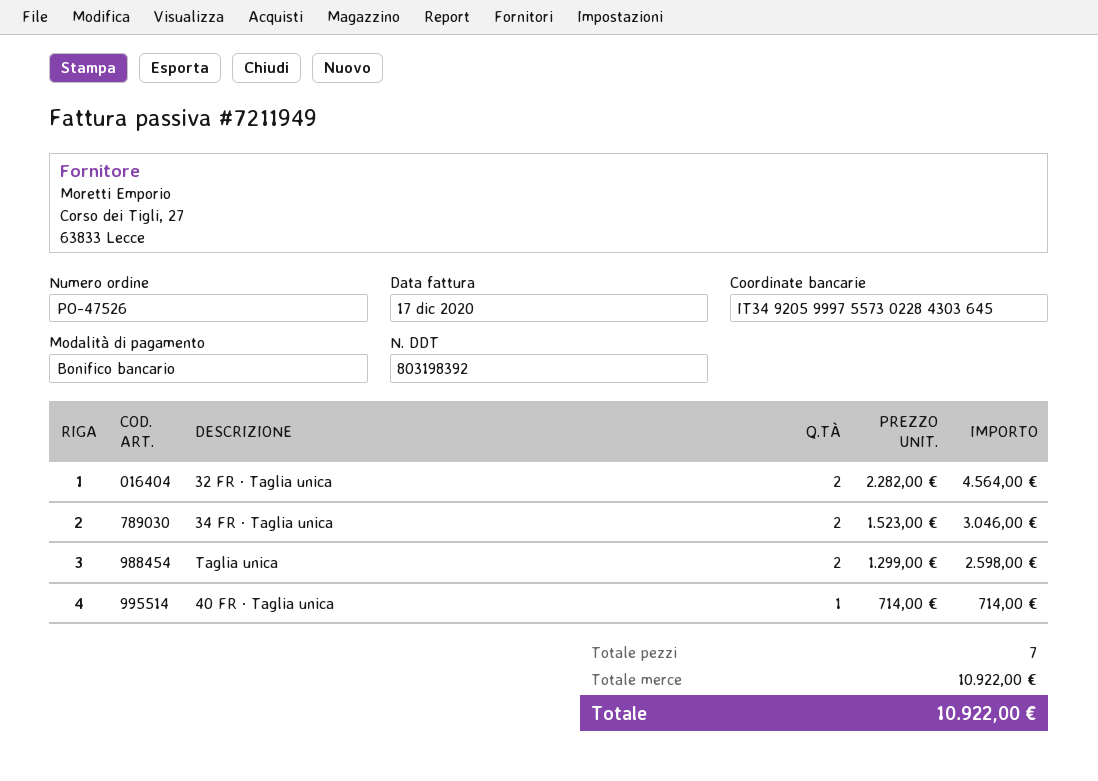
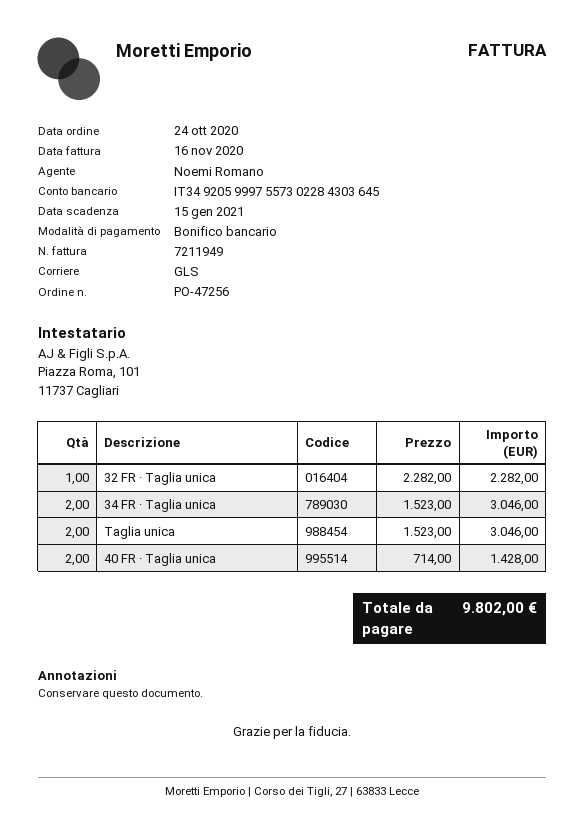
order number: PO-47526 -> PO-47256
invoice date: 2020-12-17 -> 2020-11-16
32 FR · Taglia unica: 2 x 2282.00 = 4564.00 -> 1 x 2282.00 = 2282.00
Taglia unica: 2 x 1299.00 = 2598.00 -> 2 x 1523.00 = 3046.00
40 FR · Taglia unica: 1 x 714.00 = 714.00 -> 2 x 714.00 = 1428.00
total: 10922.00 -> 9802.00

